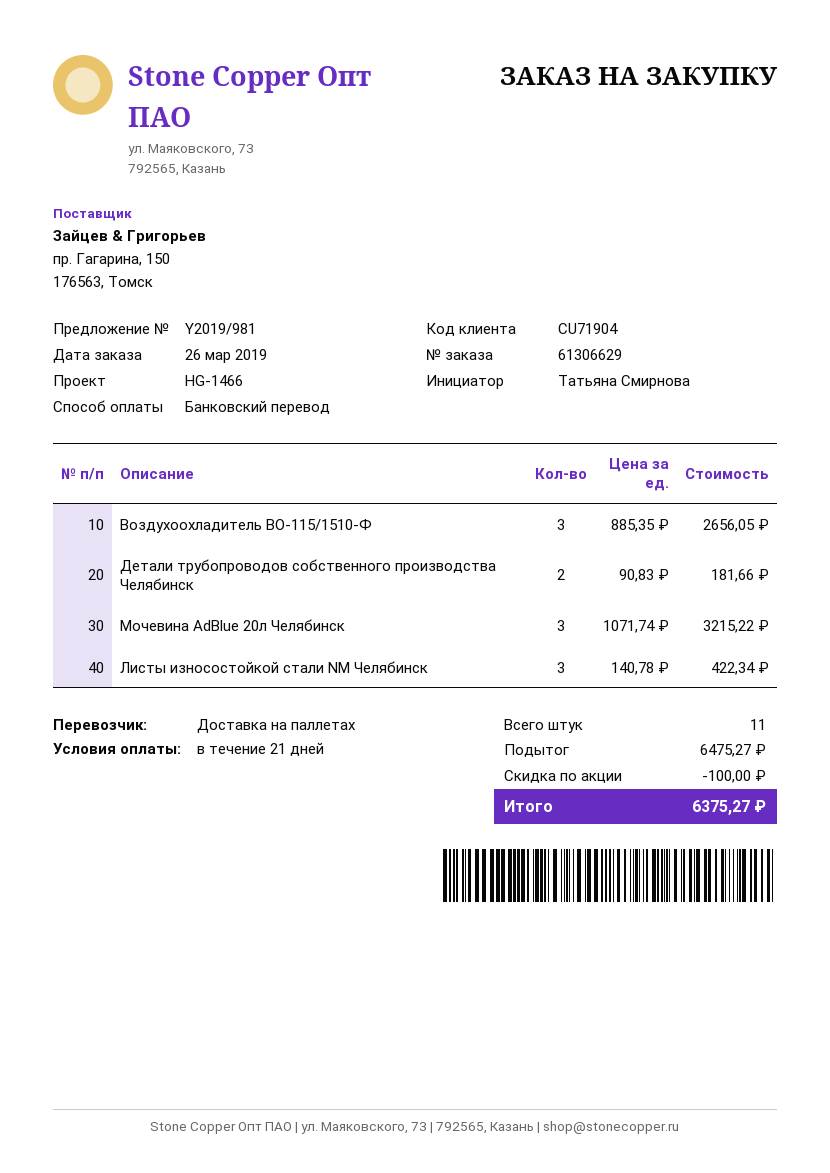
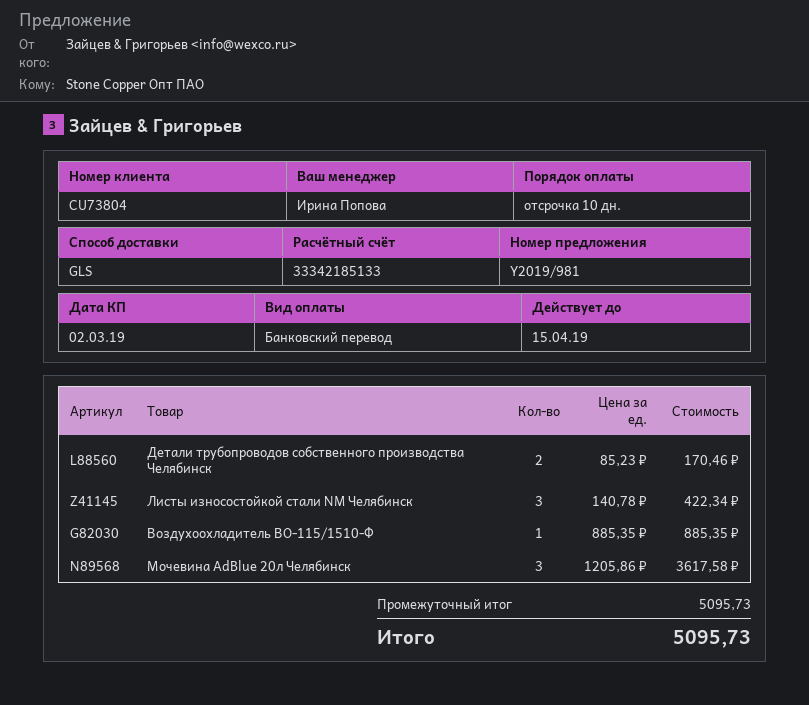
payment terms: 21 days -> 10 days
customer number: CU71904 -> CU73804
shipping method: pallet freight -> GLS
Воздухоохладитель ВО-115/1510-Ф: 3 x 885.35 = 2656.05 -> 1 x 885.35 = 885.35
Детали трубопроводов собственного производства Челябинск: 2 x 90.83 = 181.66 -> 2 x 85.23 = 170.46
Мочевина AdBlue 20л Челябинск: 3 x 1071.74 = 3215.22 -> 3 x 1205.86 = 3617.58
subtotal: 6475.27 -> 5095.73
discount: 100.00 -> none
total: 6375.27 -> 5095.73

